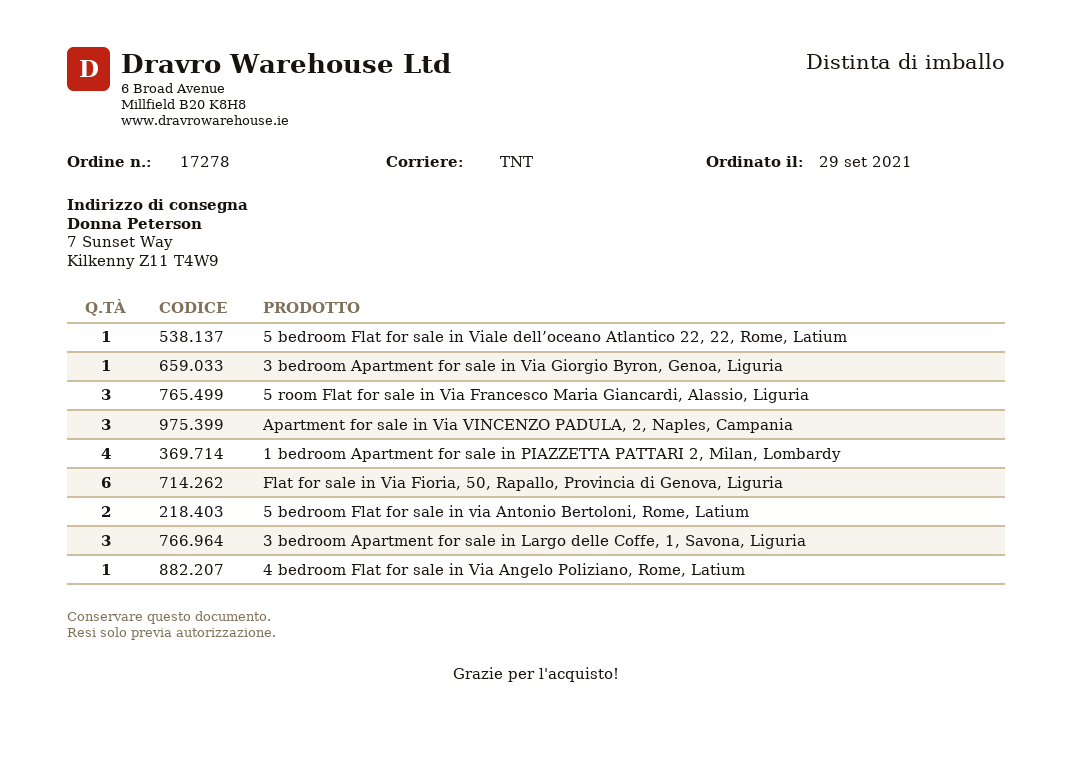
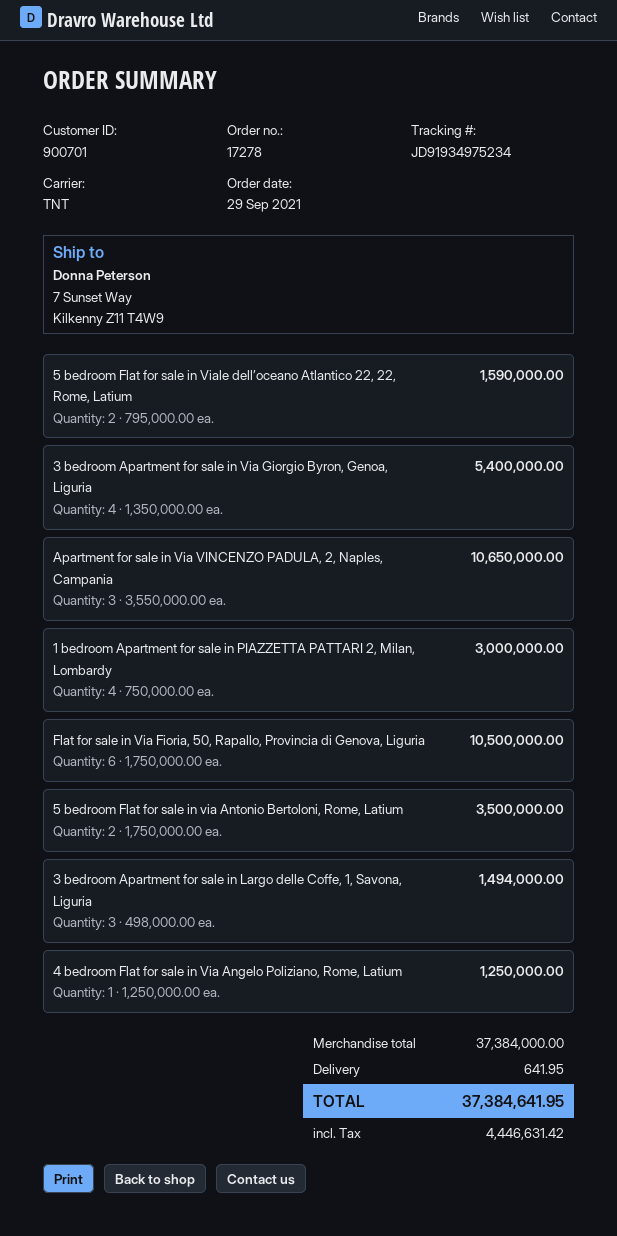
5 bedroom Flat for sale in Viale dell’oceano Atlantico 22, 22, Rome, Latium: 1 -> 2
3 bedroom Apartment for sale in Via Giorgio Byron, Genoa, Liguria: 1 -> 4
5 room Flat for sale in Via Francesco Maria Giancardi, Alassio, Liguria: 3 -> none

